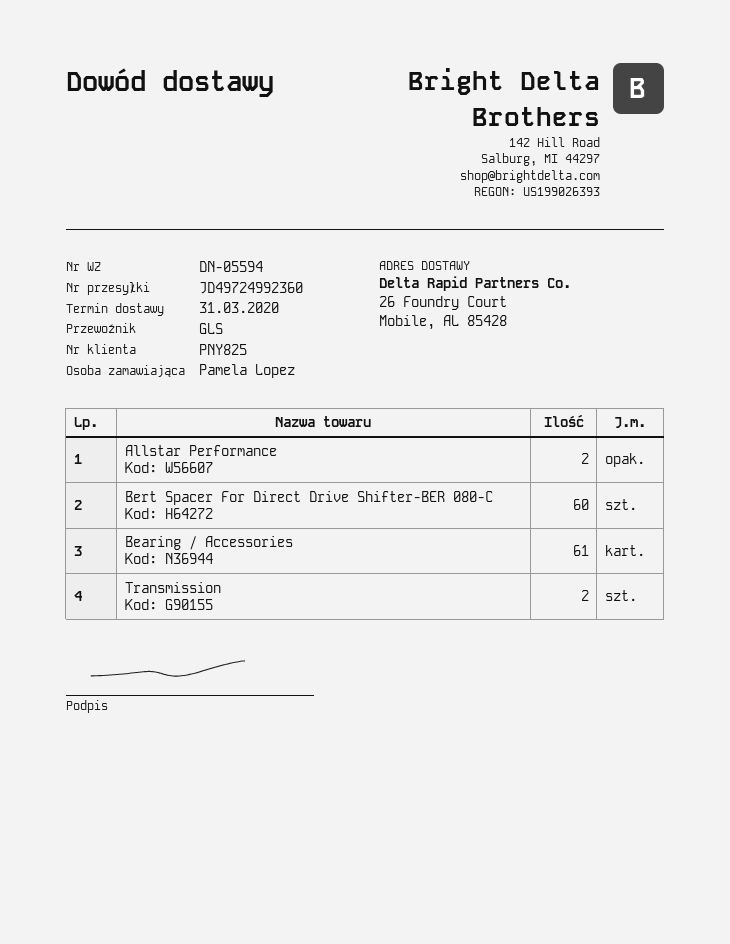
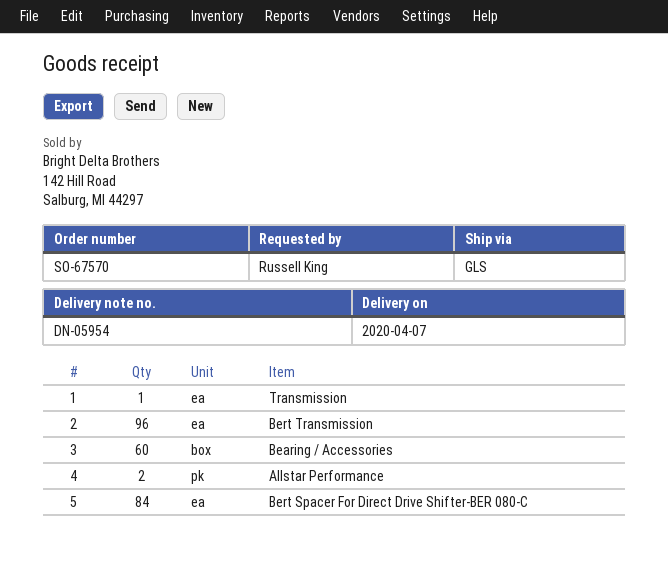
delivery note number: DN-05594 -> DN-05954
delivery date: 2020-03-31 -> 2020-04-07
ordered by: Pamela Lopez -> Russell King
Bert Spacer For Direct Drive Shifter-BER 080-C: 60 -> 84
Bearing / Accessories: 61 -> 60
Transmission: 2 -> 1
Bert Transmission: none -> 96

